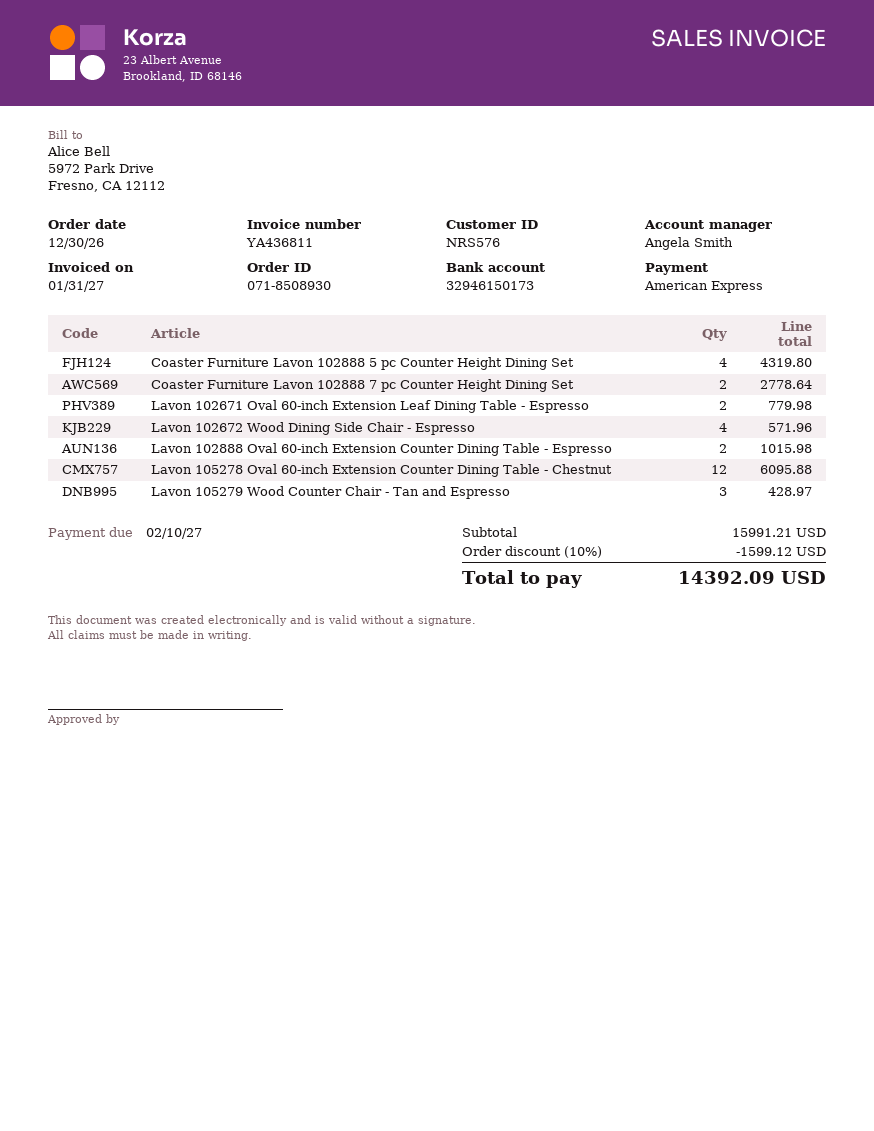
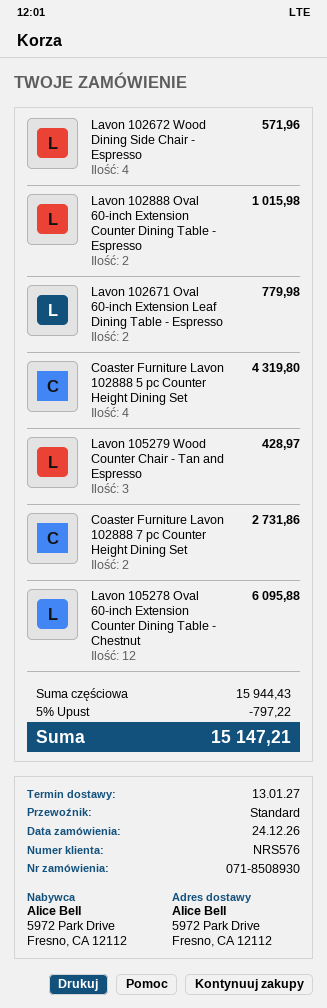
order date: 2026-12-30 -> 2026-12-24
Coaster Furniture Lavon 102888 7 pc Counter Height Dining Set: 2 for 2778.64 -> 2 for 2731.86
subtotal: 15991.21 -> 15944.43
discount: 10% = 1599.12 -> 5% = 797.22
total: 14392.09 -> 15147.21

